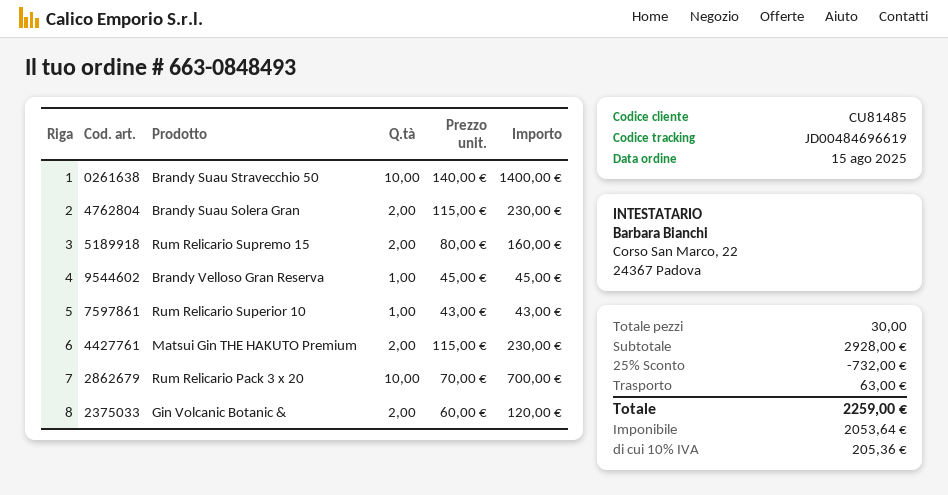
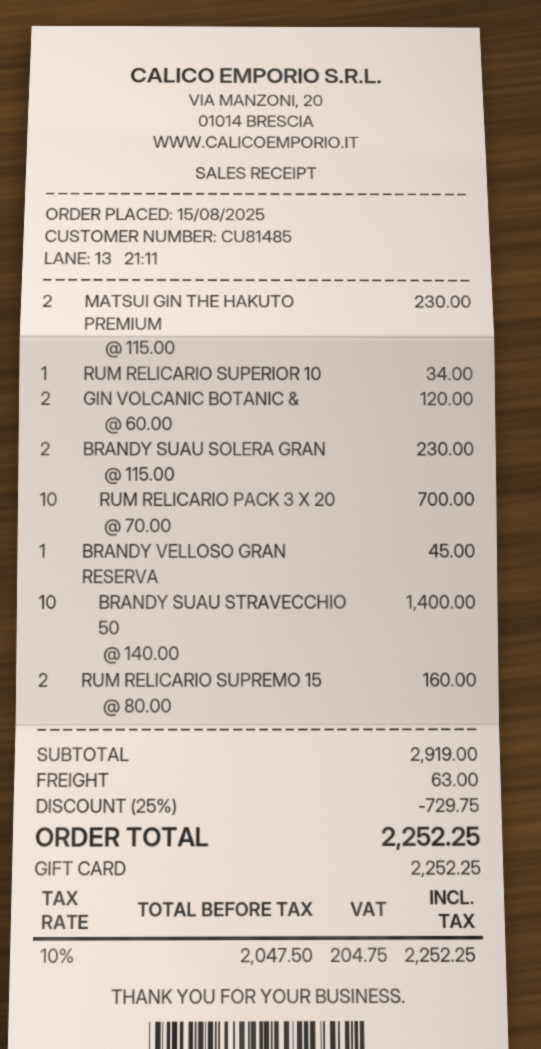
Rum Relicario Superior 10: 1 x 43.00 = 43.00 -> 1 x 34.00 = 34.00
subtotal: 2928.00 -> 2919.00
discount: 25% = 732.00 -> 25% = 729.75
net: 2053.64 -> 2047.50
tax: 10% = 205.36 -> 10% = 204.75
total: 2259.00 -> 2252.25

